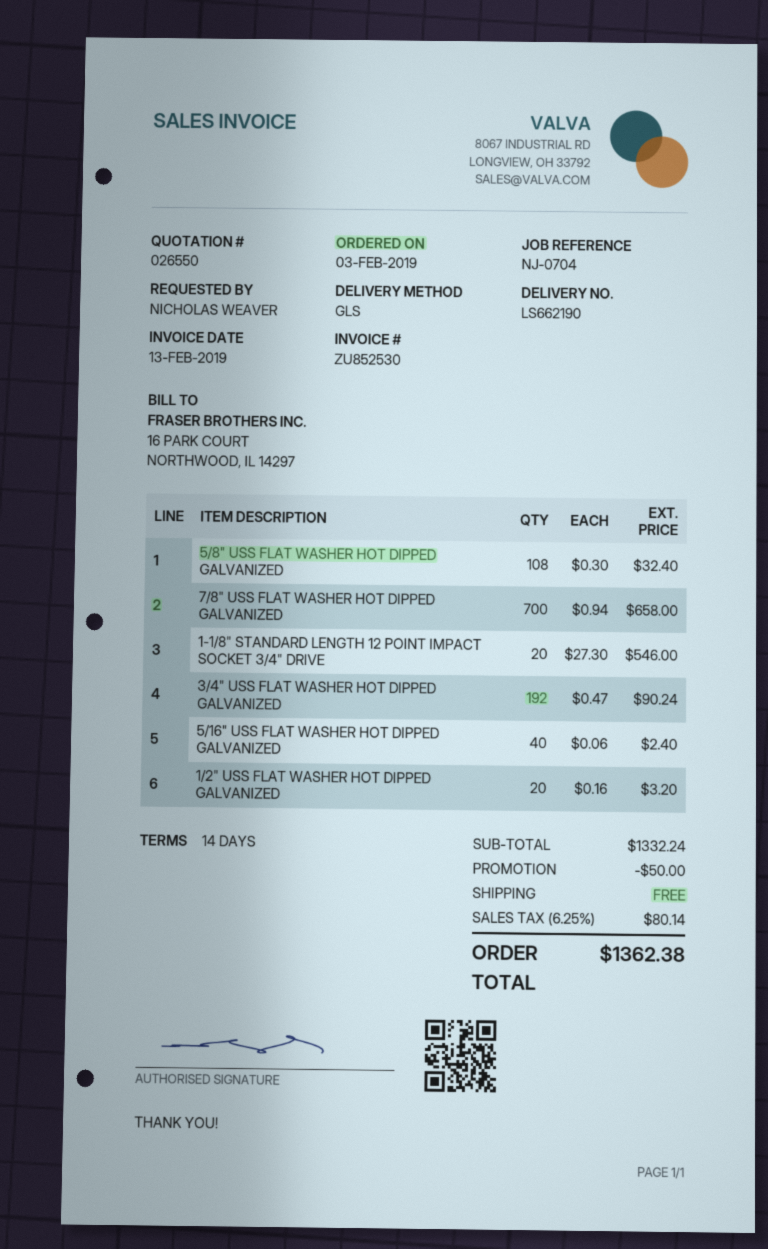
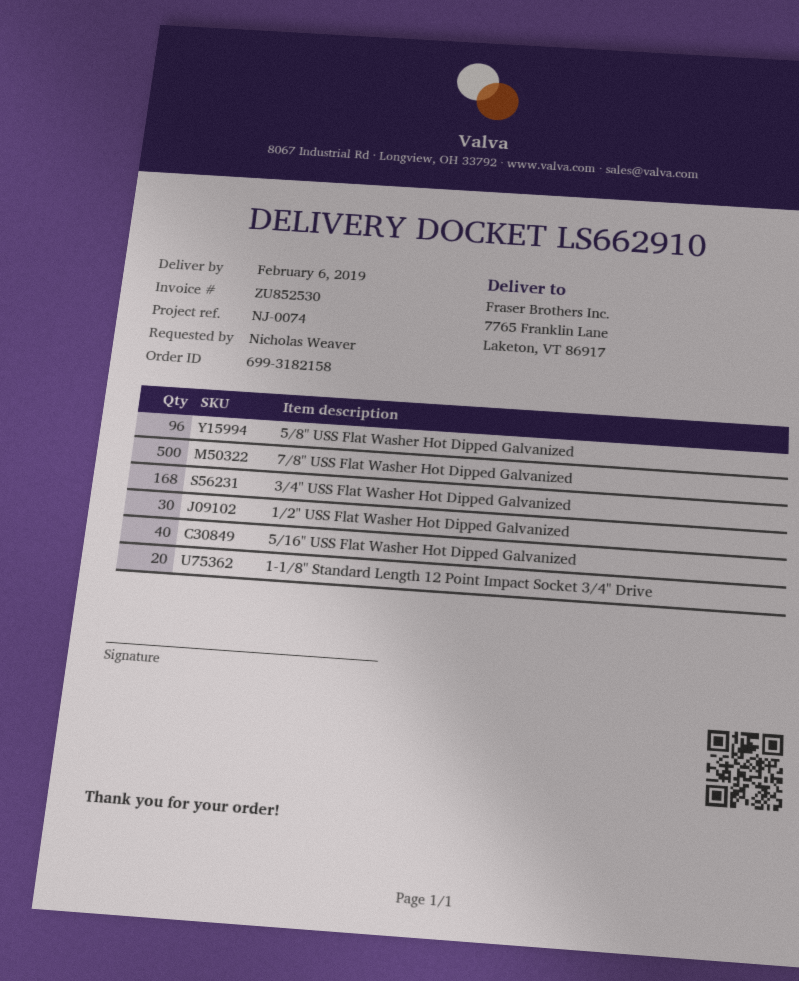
delivery note number: LS662190 -> LS662910
reference: NJ-0704 -> NJ-0074
5/8" USS FLAT WASHER HOT DIPPED GALVANIZED: 108 -> 96
7/8" USS FLAT WASHER HOT DIPPED GALVANIZED: 700 -> 500
3/4" USS FLAT WASHER HOT DIPPED GALVANIZED: 192 -> 168
1/2" USS FLAT WASHER HOT DIPPED GALVANIZED: 20 -> 30

